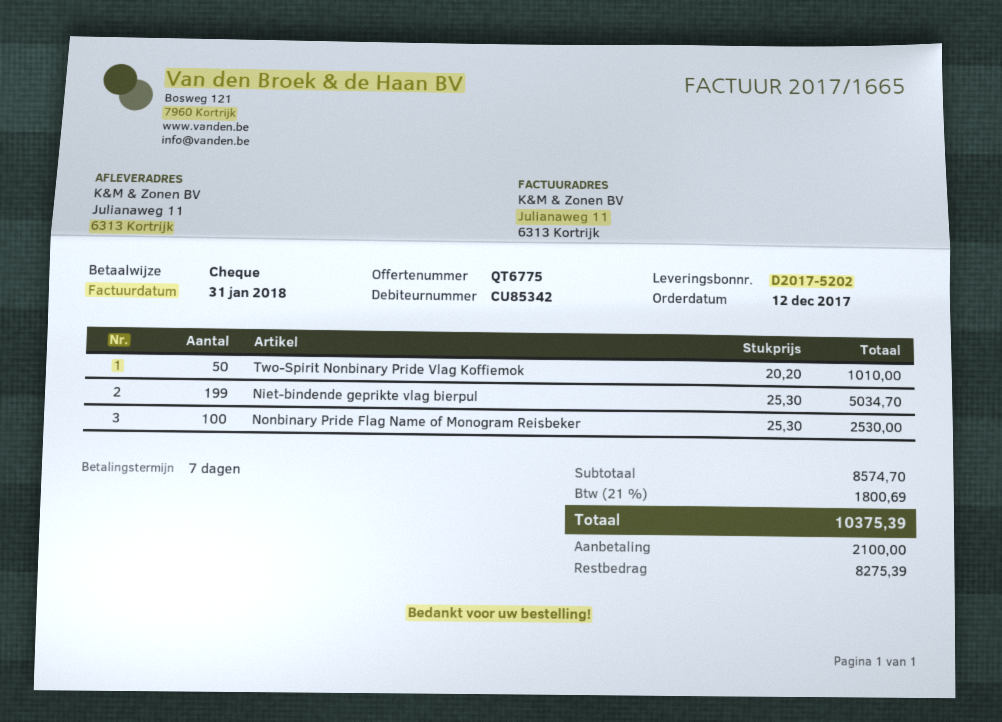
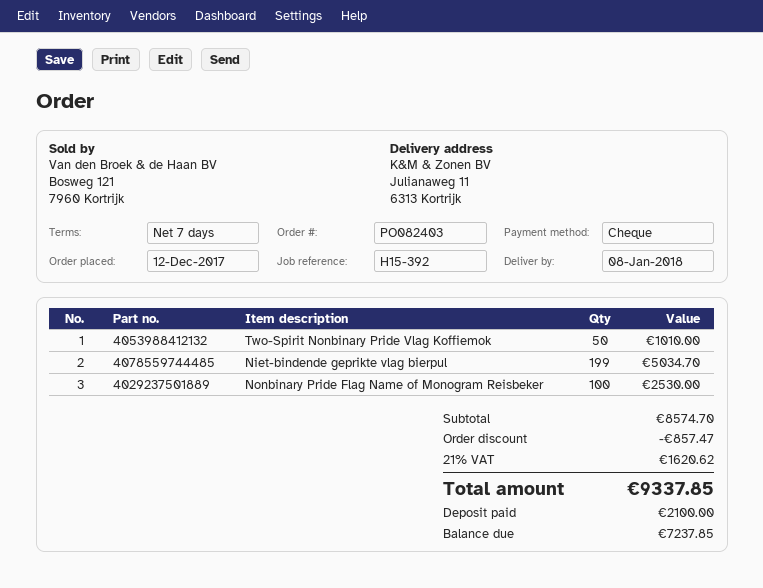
discount: none -> 857.47
tax: 21% = 1800.69 -> 21% = 1620.62
total: 10375.39 -> 9337.85
balance: 8275.39 -> 7237.85

